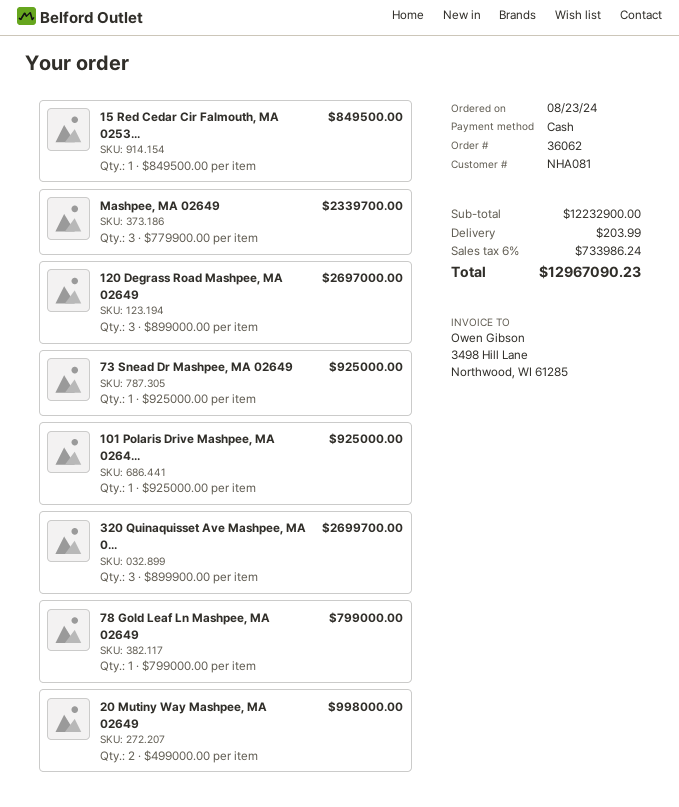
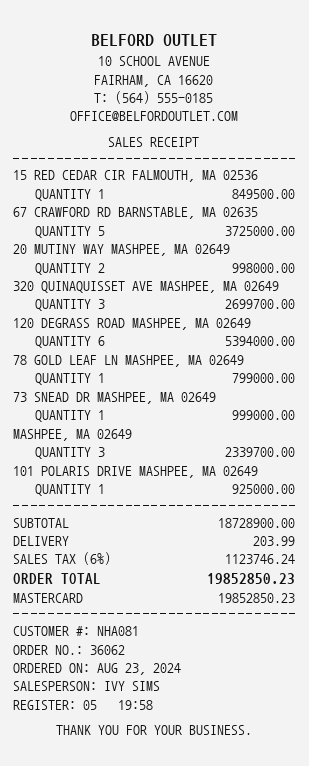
payment method: cash -> Mastercard
120 Degrass Road Mashpee, MA 02649: 3 for 2697000.00 -> 6 for 5394000.00
73 Snead Dr Mashpee, MA 02649: 1 for 925000.00 -> 1 for 999000.00
67 CRAWFORD RD BARNSTABLE, MA 02635: none -> 5 for 3725000.00
subtotal: 12232900.00 -> 18728900.00
tax: 6% = 733986.24 -> 6% = 1123746.24
total: 12967090.23 -> 19852850.23

